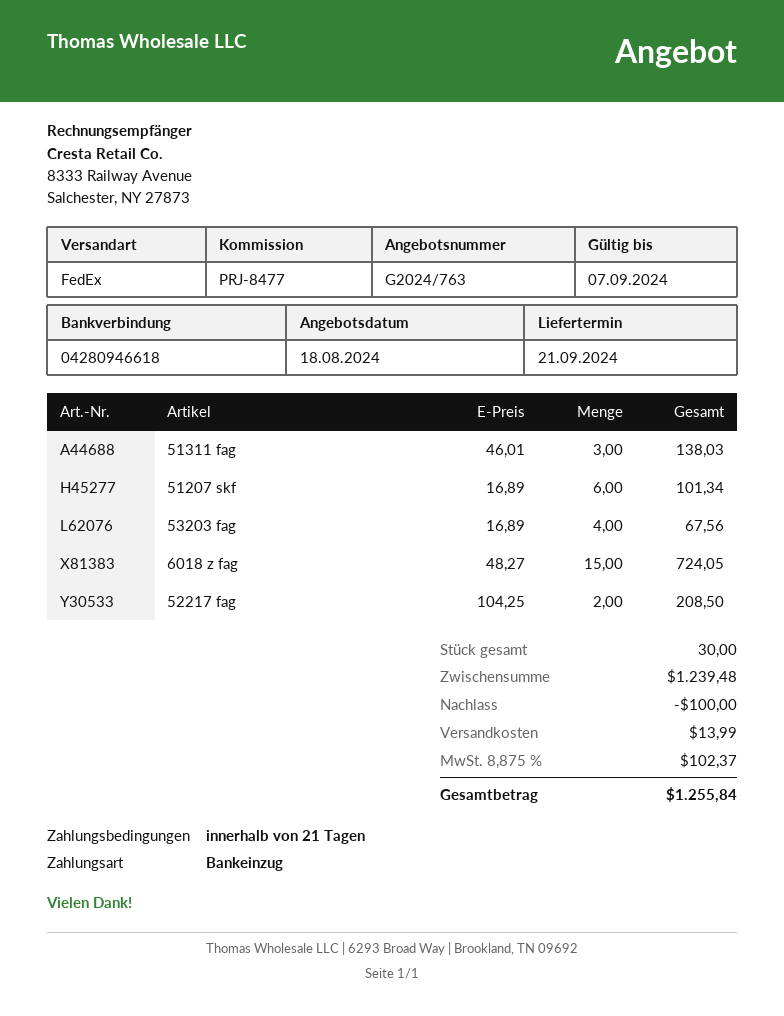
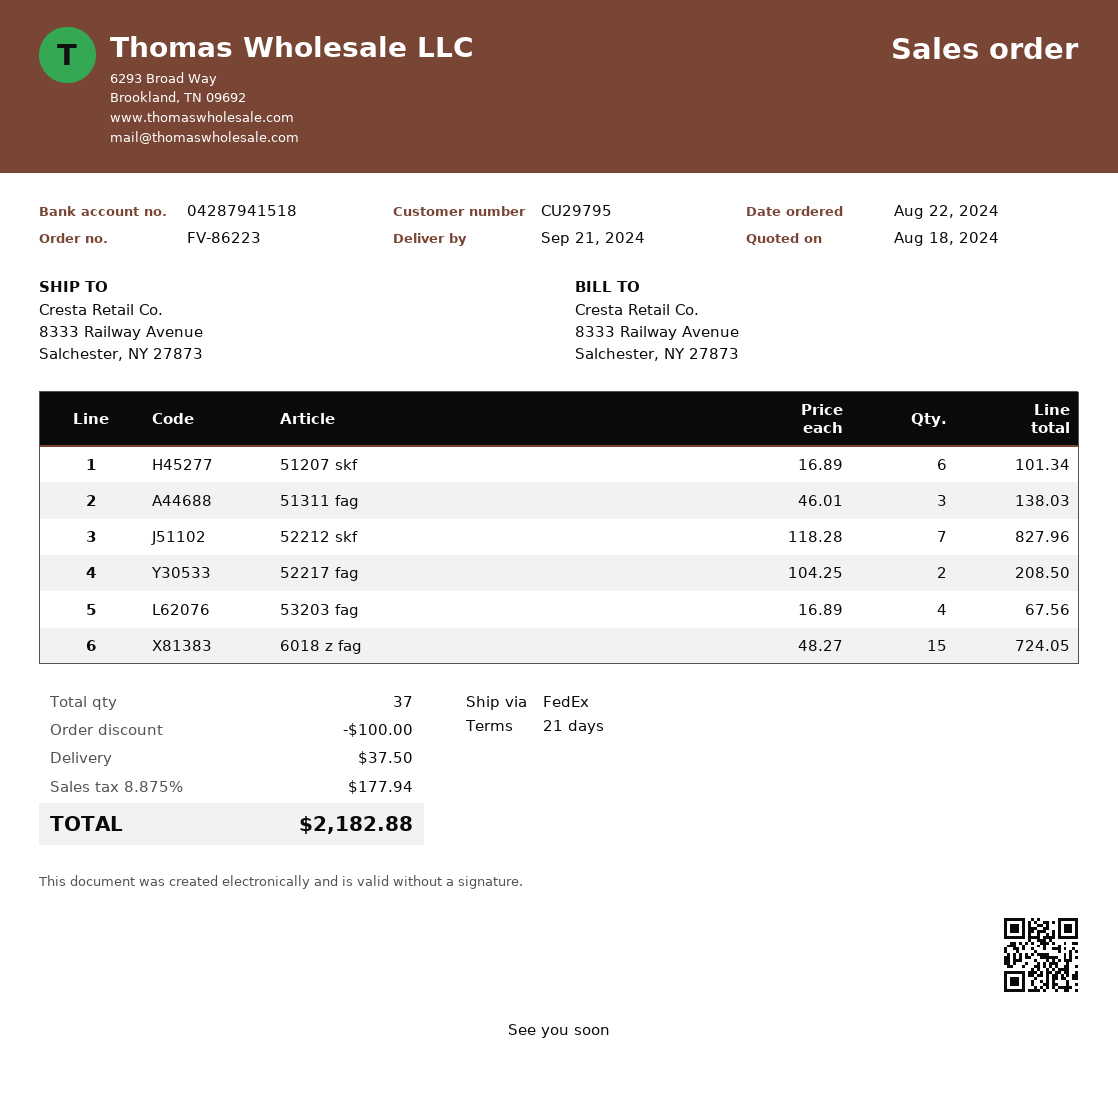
bank account: 04280946618 -> 04287941518
52212 skf: none -> 7 x 118.28 = 827.96
total quantity: 30 -> 37
shipping: 13.99 -> 37.50
tax: 8.875% = 102.37 -> 8.875% = 177.94
total: 1255.84 -> 2182.88

